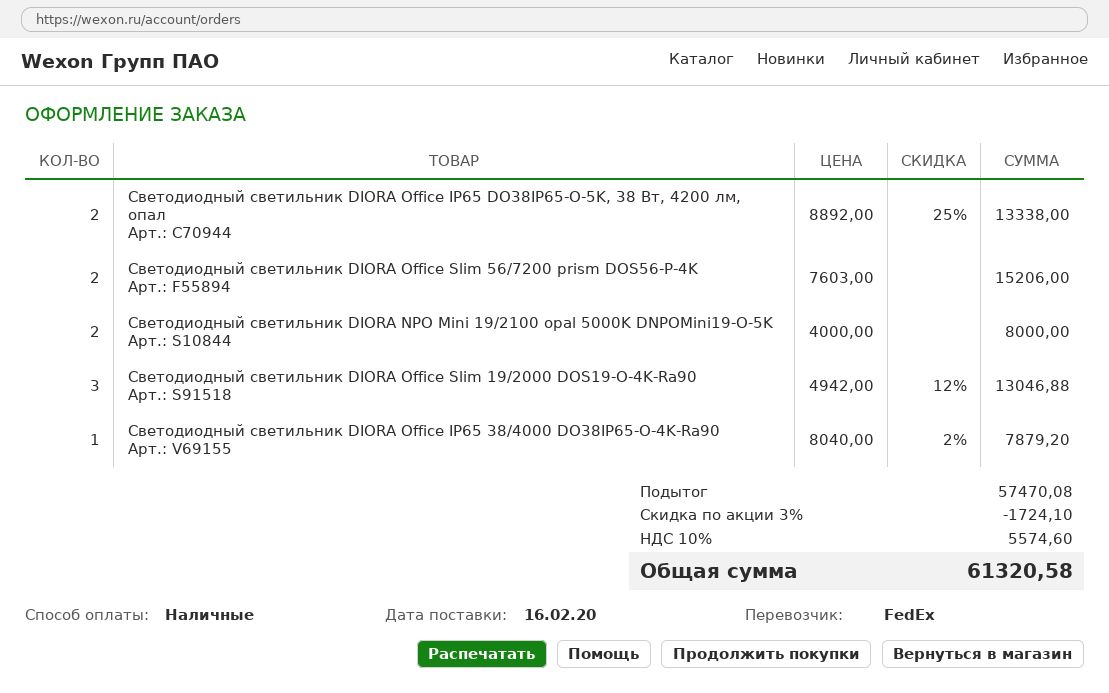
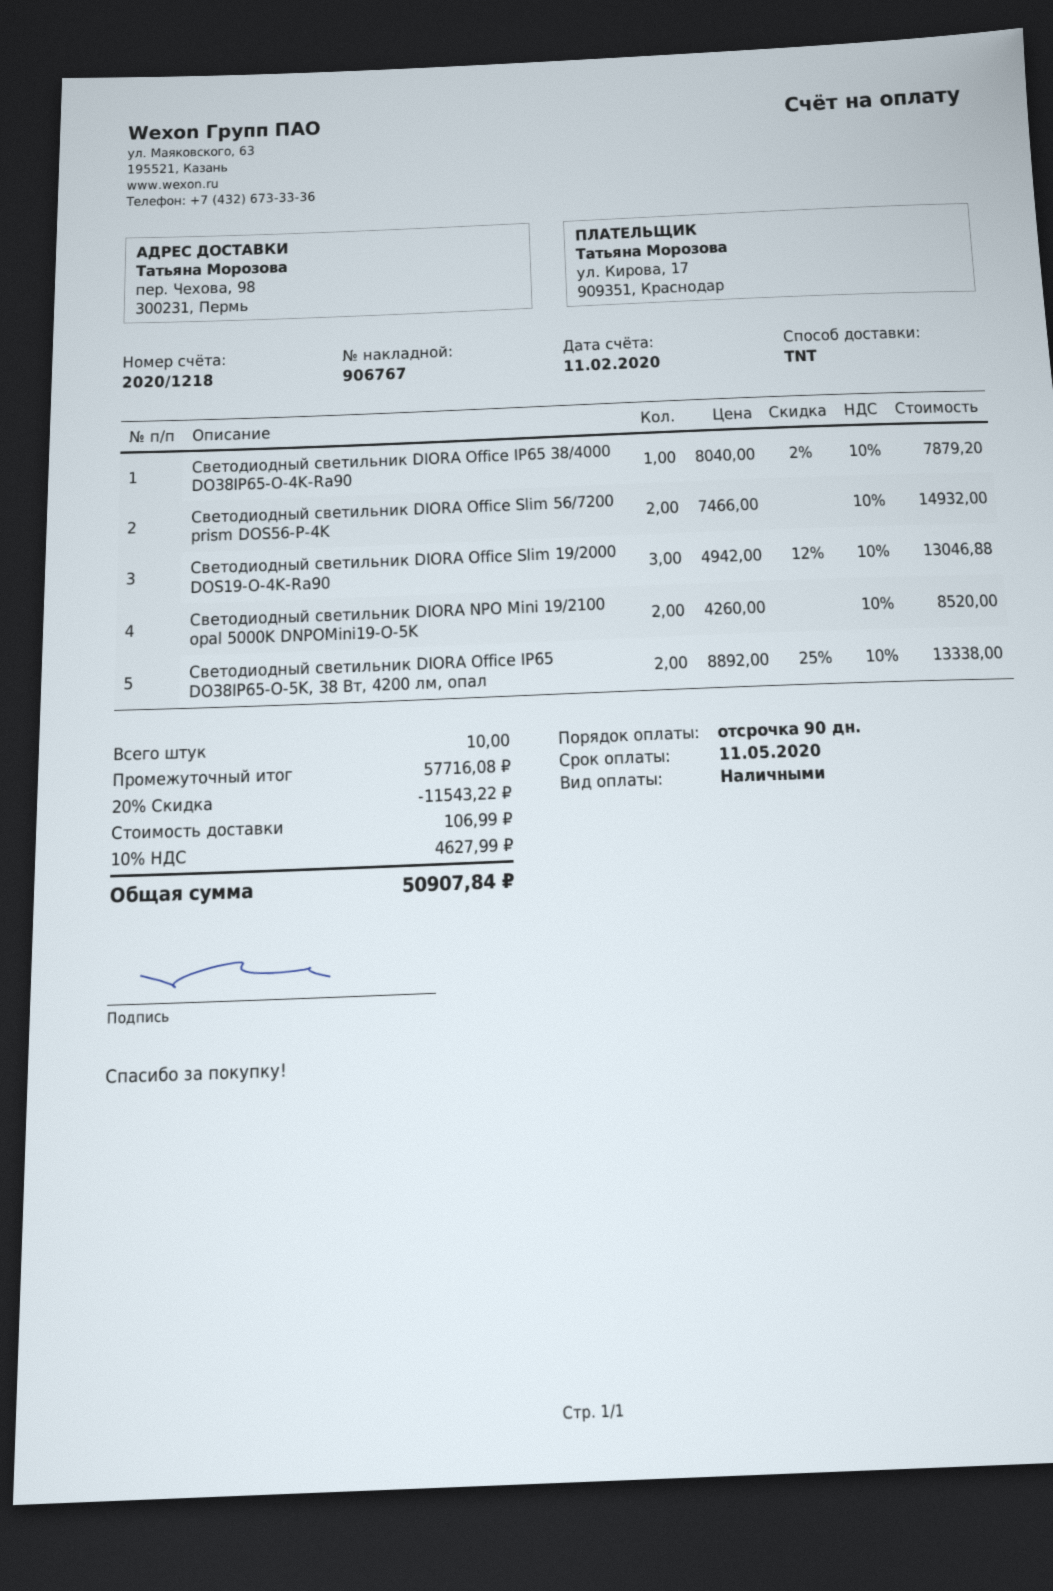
shipping method: FedEx -> TNT
Светодиодный светильник DIORA Office Slim 56/7200 prism DOS56-P-4K: 2 x 7603.00 = 15206.00 -> 2 x 7466.00 = 14932.00
Светодиодный светильник DIORA NPO Mini 19/2100 opal 5000K DNPOMini19-O-5K: 2 x 4000.00 = 8000.00 -> 2 x 4260.00 = 8520.00
subtotal: 57470.08 -> 57716.08
discount: 3% = 1724.10 -> 20% = 11543.22
shipping: none -> 106.99
tax: 10% = 5574.60 -> 10% = 4627.99
total: 61320.58 -> 50907.84

